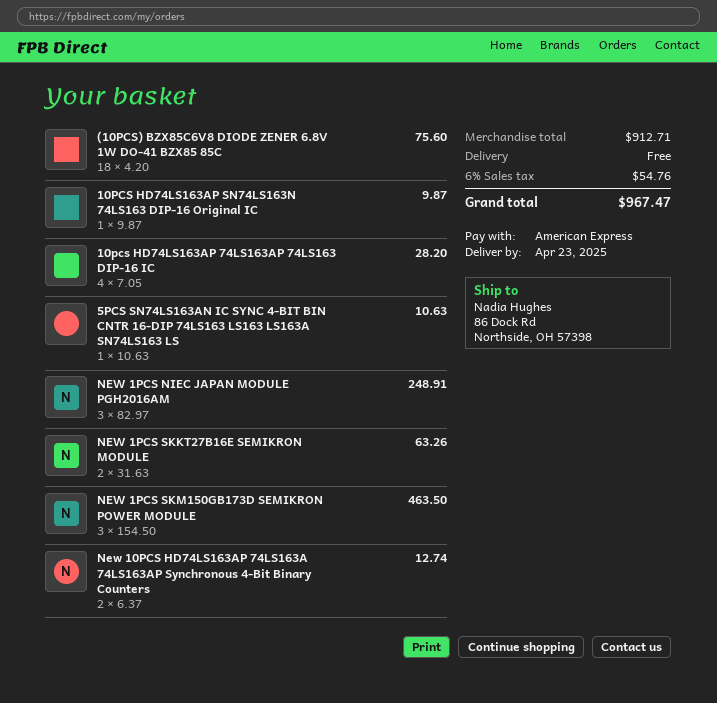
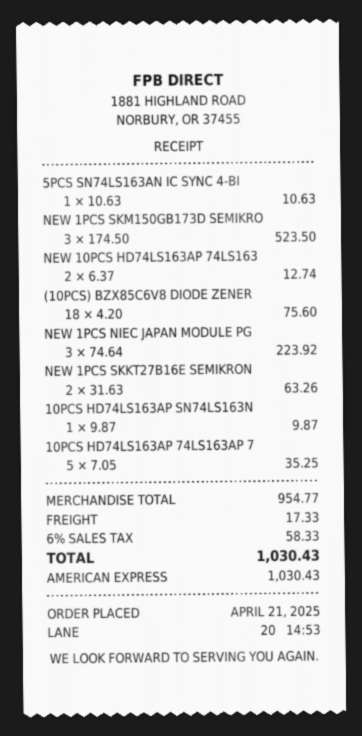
10pcs HD74LS163AP 74LS163AP 74LS163 DIP-16 IC: 4 x 7.05 = 28.20 -> 5 x 7.05 = 35.25
NEW 1PCS NIEC JAPAN MODULE PGH2016AM: 3 x 82.97 = 248.91 -> 3 x 74.64 = 223.92
NEW 1PCS SKM150GB173D SEMIKRON POWER MODULE: 3 x 154.50 = 463.50 -> 3 x 174.50 = 523.50
subtotal: 912.71 -> 954.77
shipping: 0.00 -> 17.33
tax: 6% = 54.76 -> 6% = 58.33
total: 967.47 -> 1030.43

